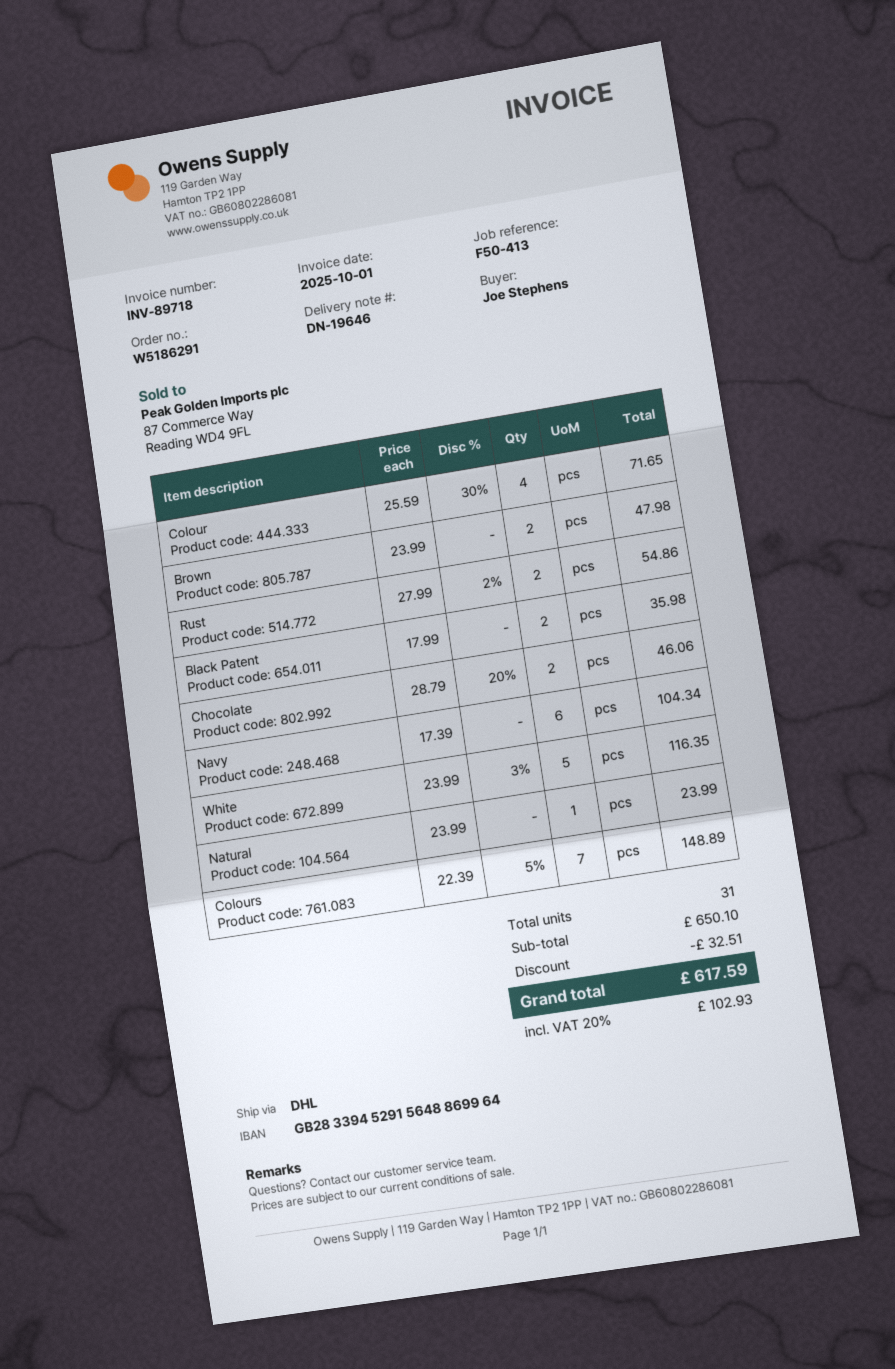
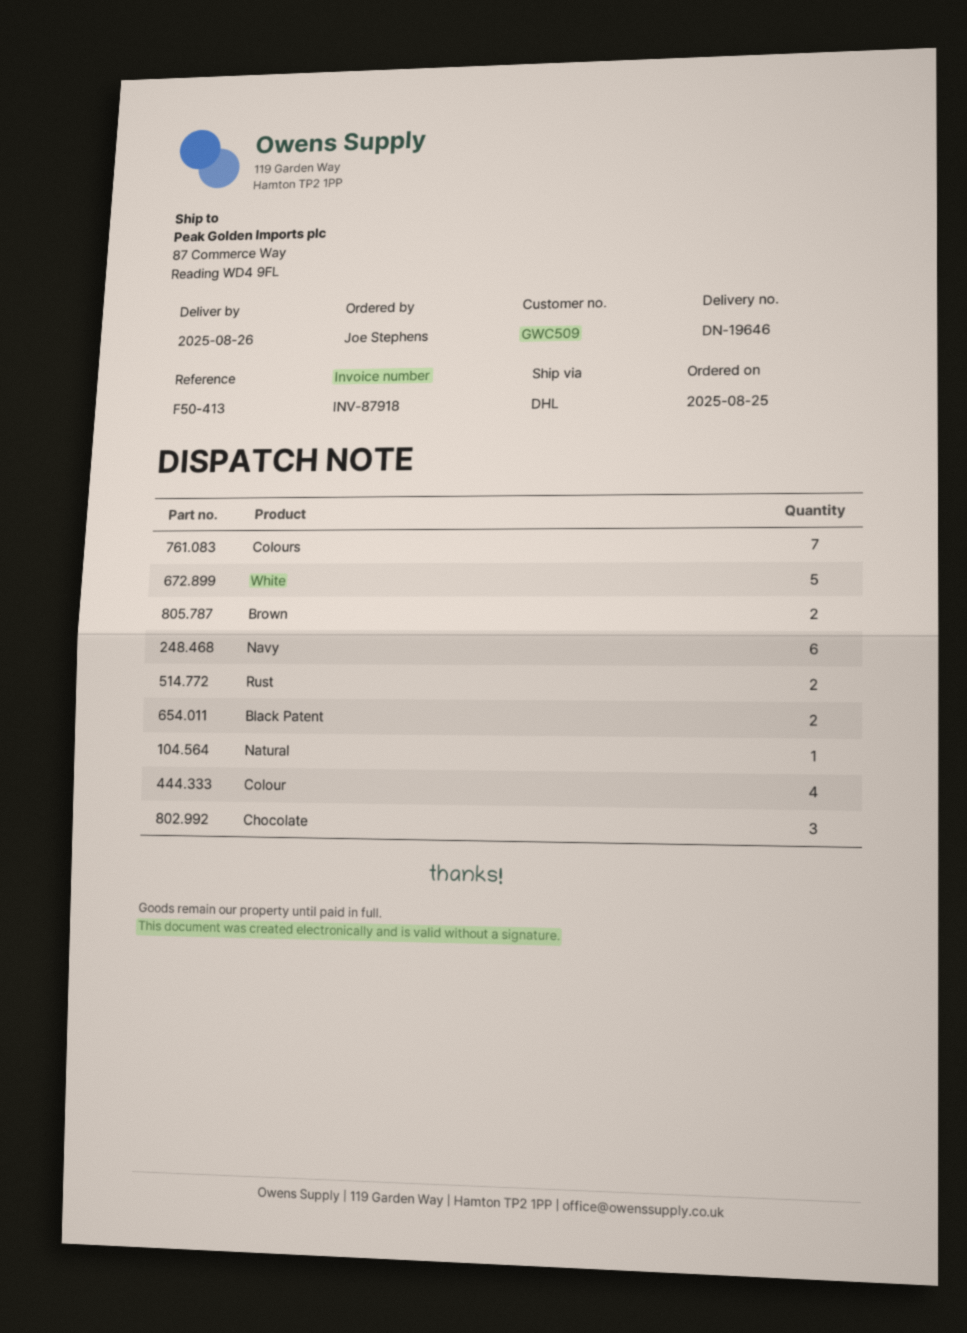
invoice number: INV-89718 -> INV-87918
Chocolate: 2 -> 3

